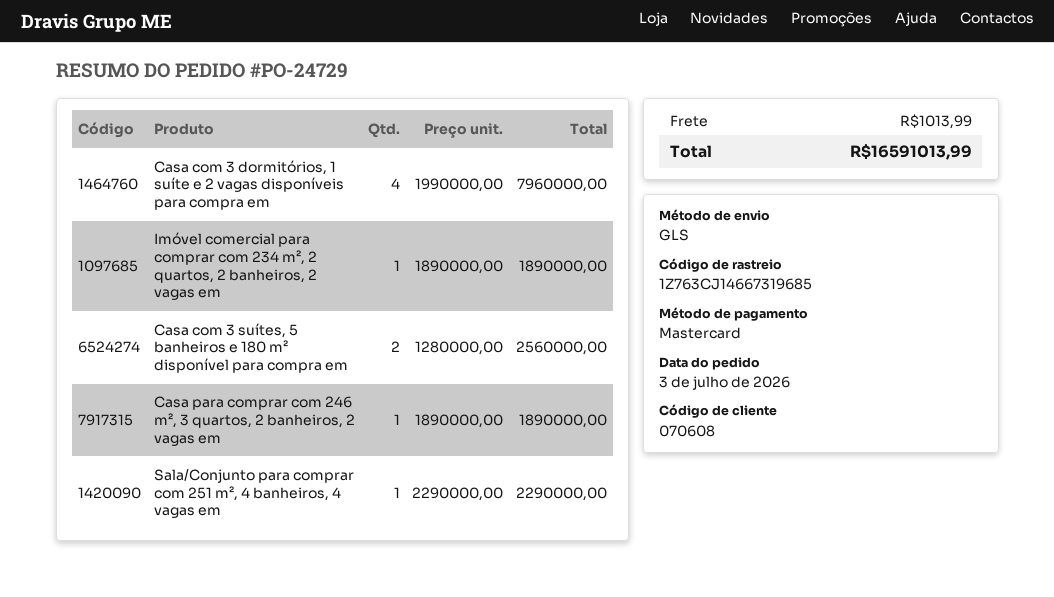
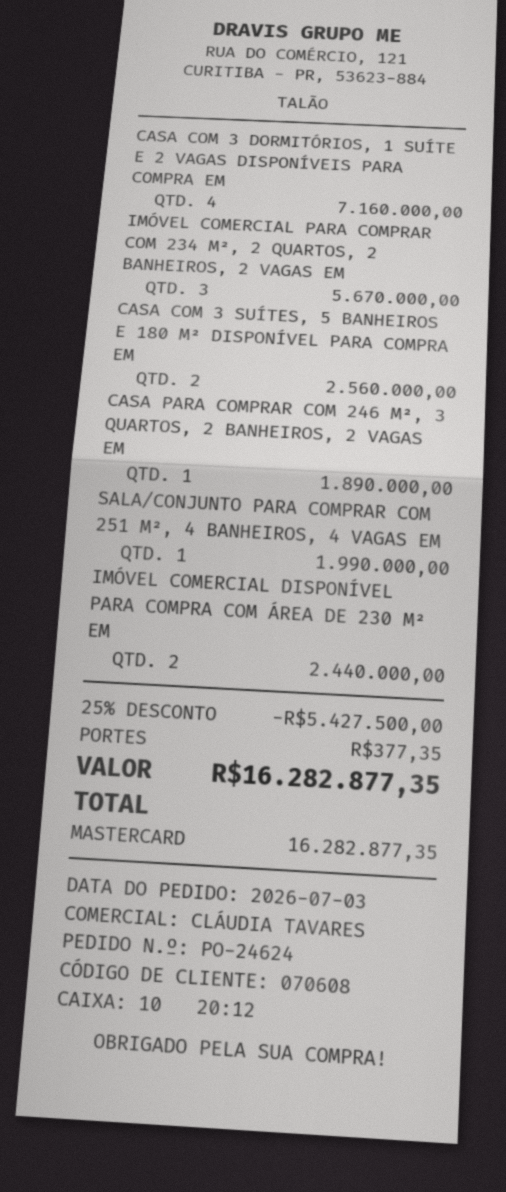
order number: PO-24729 -> PO-24624
Casa com 3 dormitórios, 1 suíte e 2 vagas disponíveis para compra em: 4 for 7960000.00 -> 4 for 7160000.00
Imóvel comercial para comprar com 234 m², 2 quartos, 2 banheiros, 2 vagas em: 1 for 1890000.00 -> 3 for 5670000.00
Sala/Conjunto para comprar com 251 m², 4 banheiros, 4 vagas em: 1 for 2290000.00 -> 1 for 1990000.00
IMÓVEL COMERCIAL DISPONÍVEL PARA COMPRA COM ÁREA DE 230 M² EM: none -> 2 for 2440000.00
discount: none -> 25% = 5427500.00
shipping: 1013.99 -> 377.35
total: 16591013.99 -> 16282877.35

